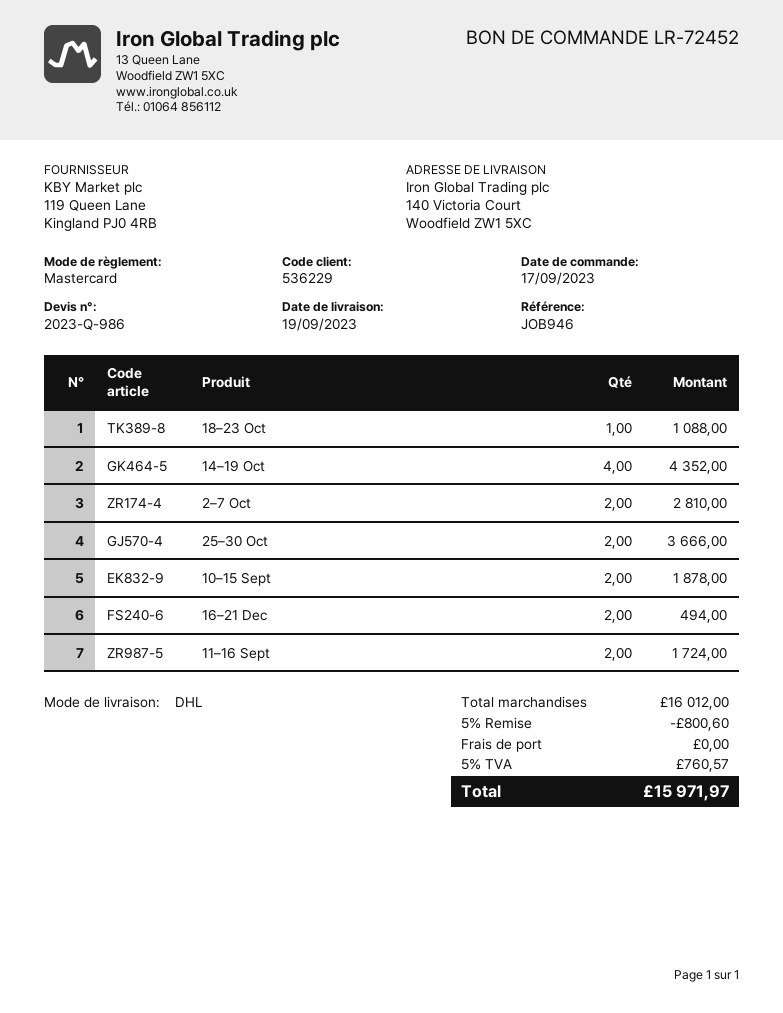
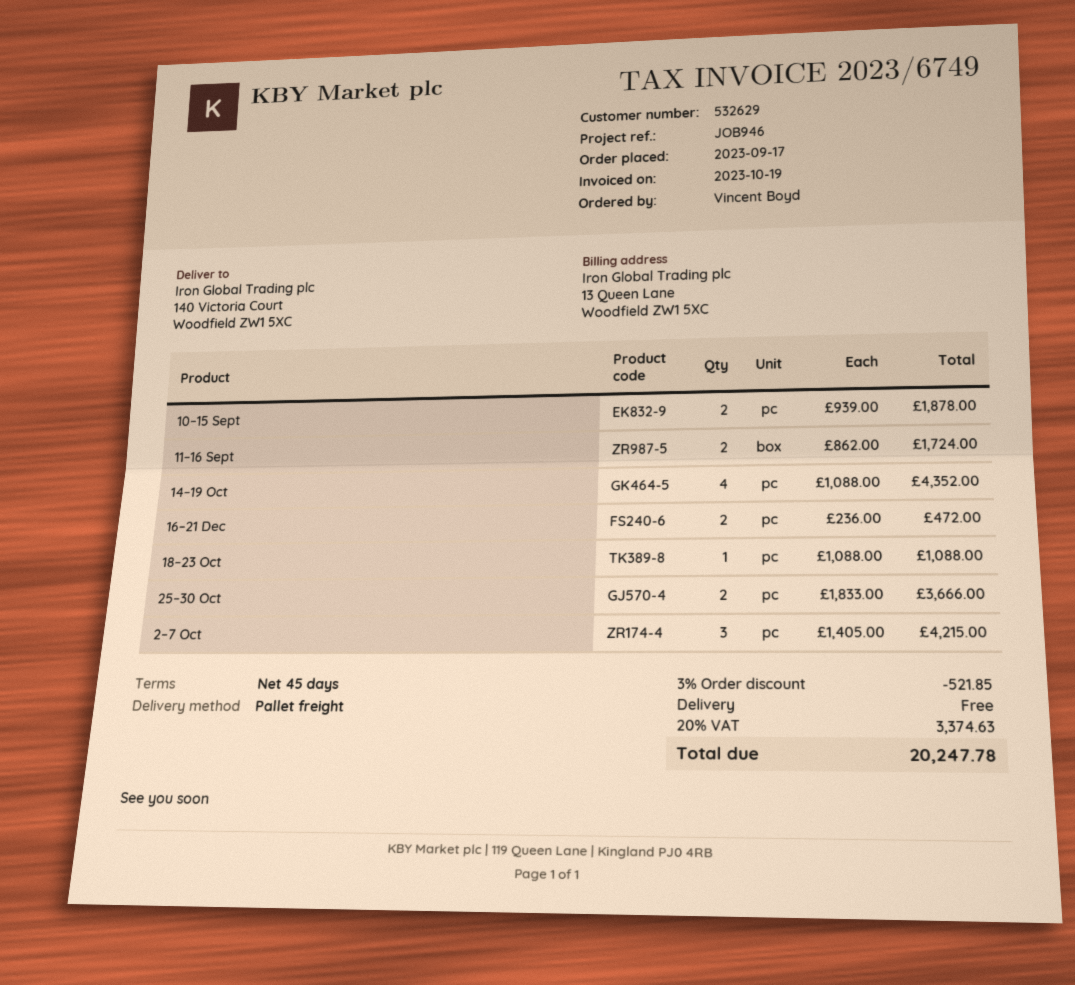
customer number: 536229 -> 532629
shipping method: DHL -> pallet freight
2–7 Oct: 2 for 2810.00 -> 3 for 4215.00
16–21 Dec: 2 for 494.00 -> 2 for 472.00
discount: 5% = 800.60 -> 3% = 521.85
tax: 5% = 760.57 -> 20% = 3374.63
total: 15971.97 -> 20247.78

